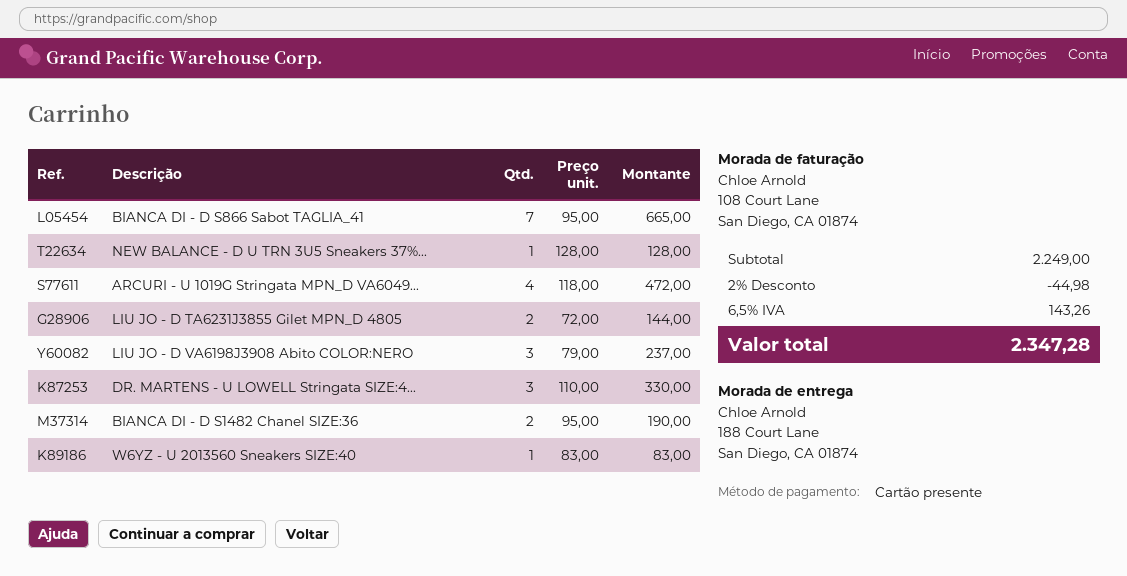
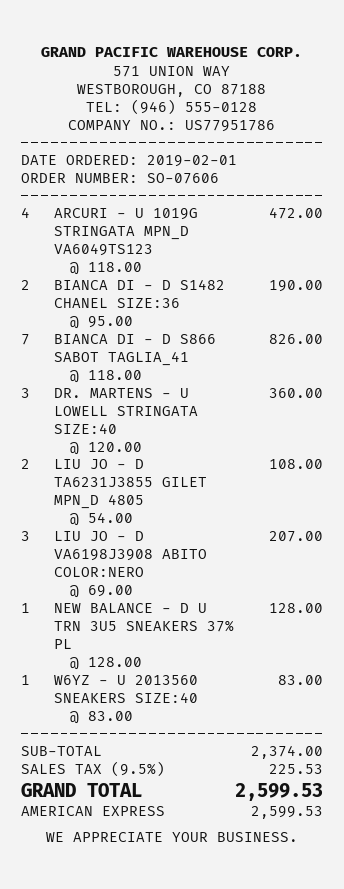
payment method: gift card -> American Express
BIANCA DI - D S866 Sabot TAGLIA_41: 7 x 95.00 = 665.00 -> 7 x 118.00 = 826.00
LIU JO - D TA6231J3855 Gilet MPN_D 4805: 2 x 72.00 = 144.00 -> 2 x 54.00 = 108.00
LIU JO - D VA6198J3908 Abito COLOR:NERO: 3 x 79.00 = 237.00 -> 3 x 69.00 = 207.00
DR. MARTENS - U LOWELL Stringata SIZE:4...: 3 x 110.00 = 330.00 -> 3 x 120.00 = 360.00
subtotal: 2249.00 -> 2374.00
discount: 2% = 44.98 -> none
tax: 6.5% = 143.26 -> 9.5% = 225.53
total: 2347.28 -> 2599.53

